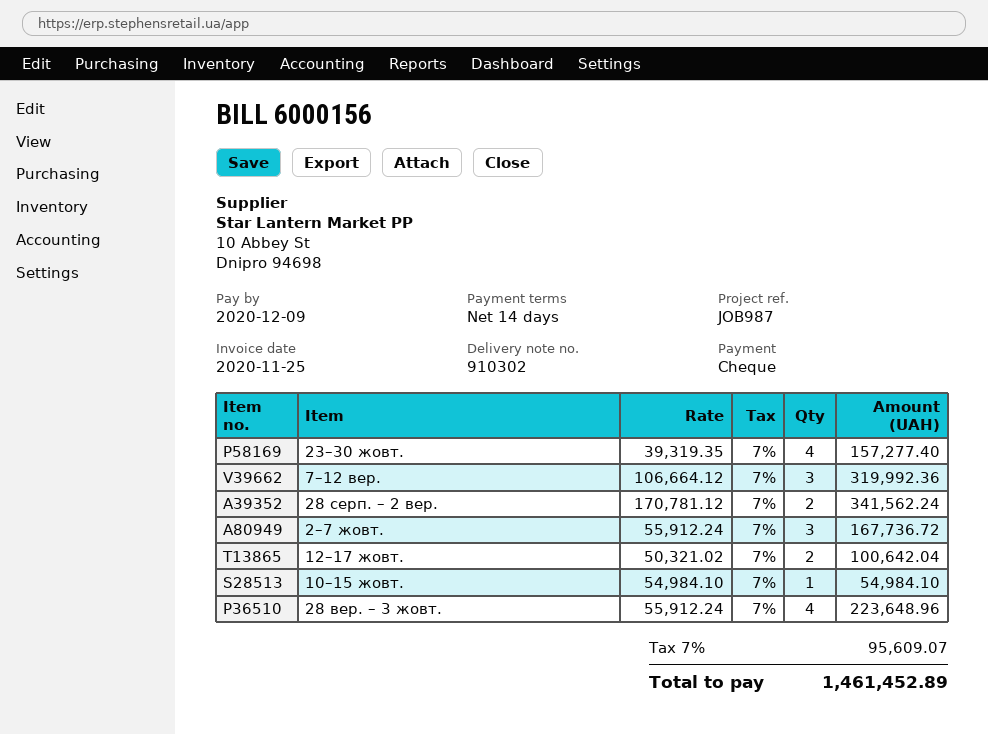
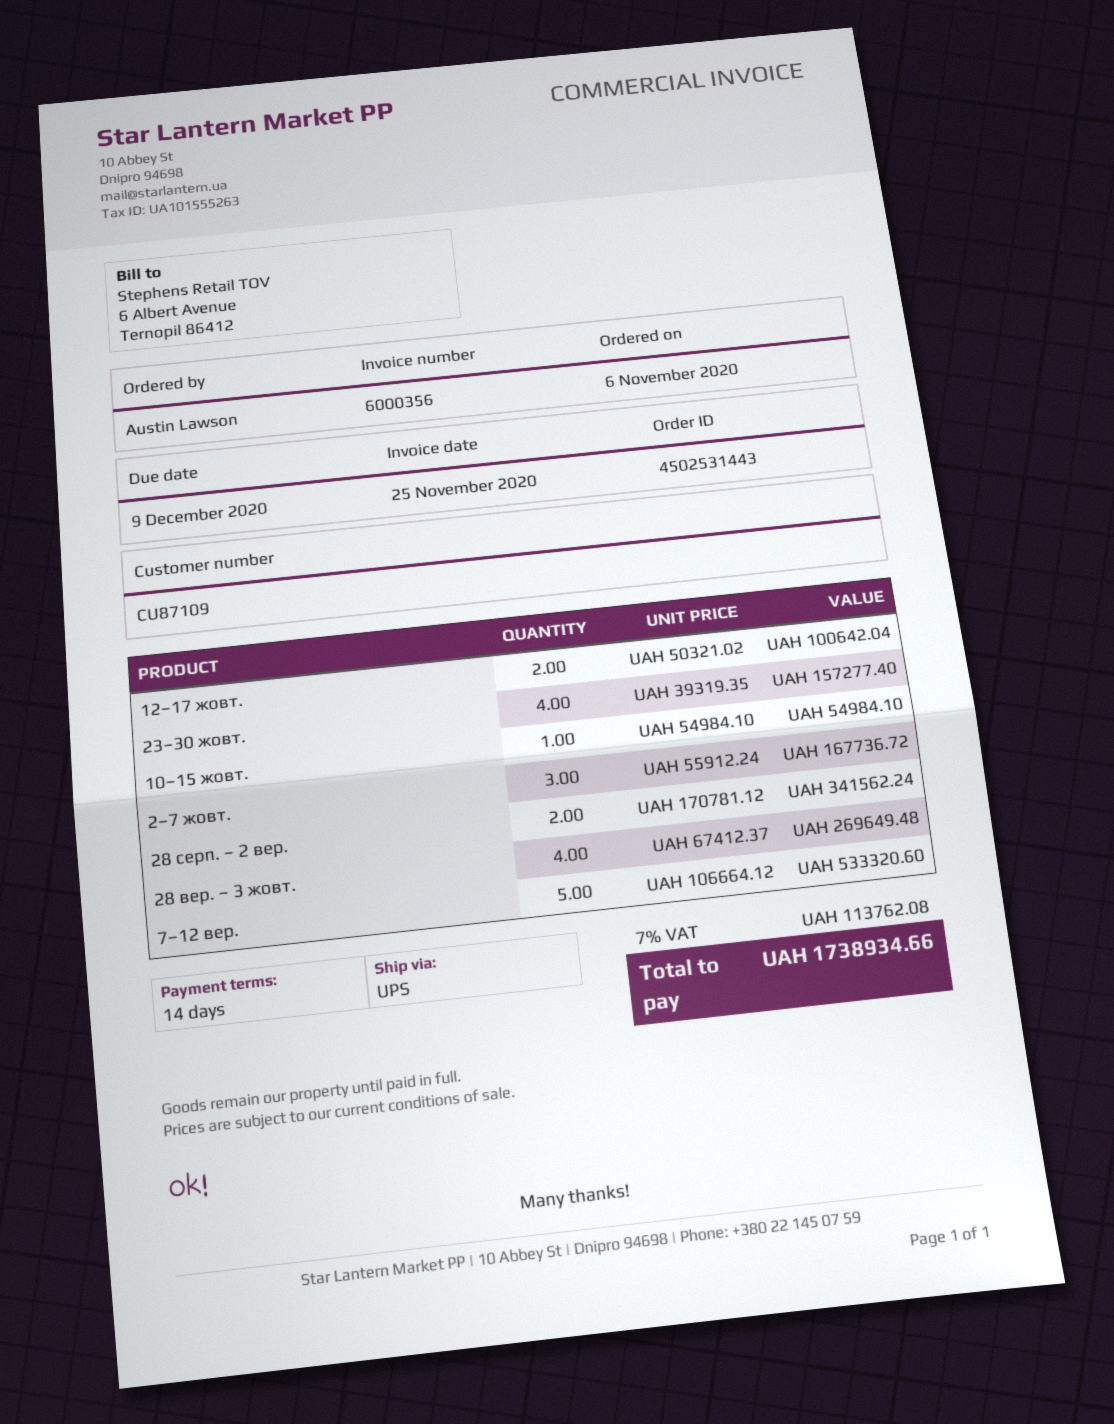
invoice number: 6000156 -> 6000356
7–12 вер.: 3 x 106664.12 = 319992.36 -> 5 x 106664.12 = 533320.60
28 вер. – 3 жовт.: 4 x 55912.24 = 223648.96 -> 4 x 67412.37 = 269649.48
tax: 7% = 95609.07 -> 7% = 113762.08
total: 1461452.89 -> 1738934.66

